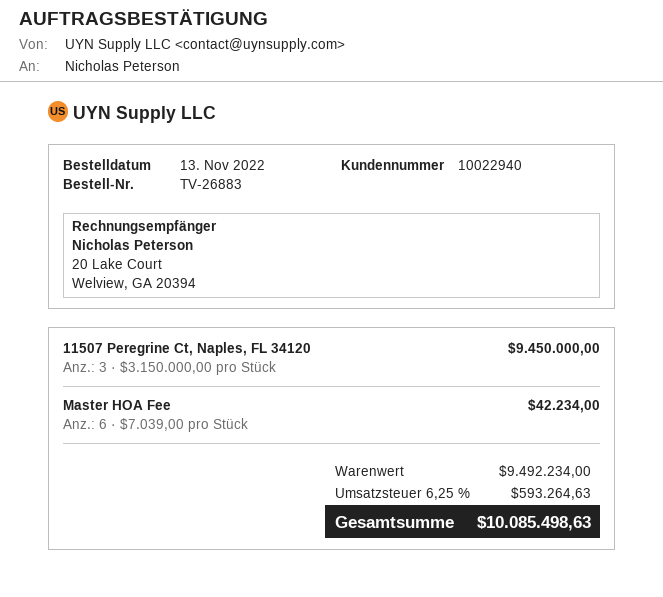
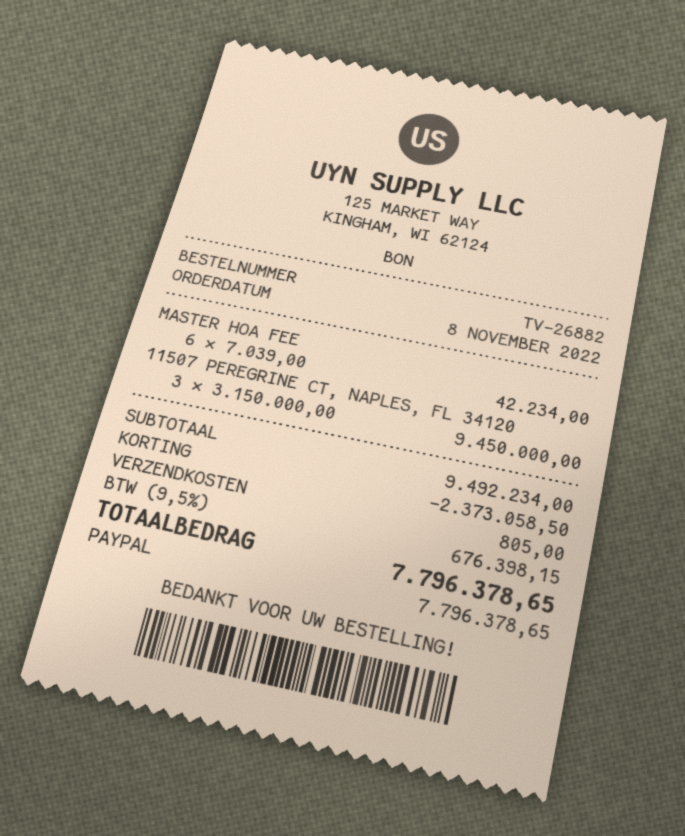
order number: TV-26883 -> TV-26882
order date: 2022-11-13 -> 2022-11-08
discount: none -> 2373058.50
shipping: none -> 805.00
tax: 6.25% = 593264.63 -> 9.5% = 676398.15
total: 10085498.63 -> 7796378.65

